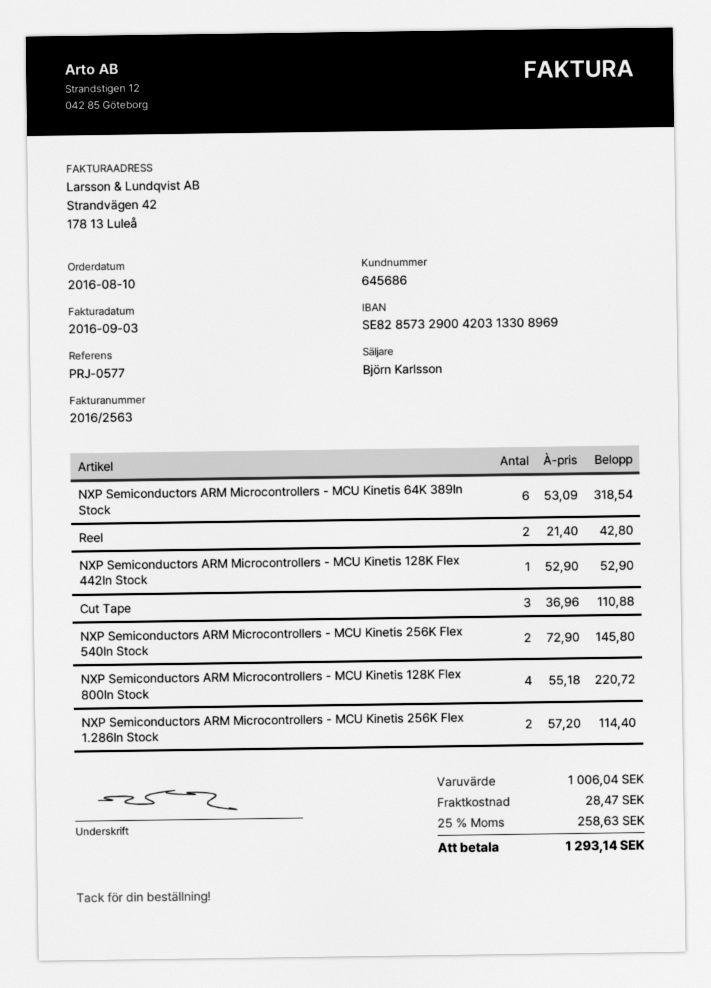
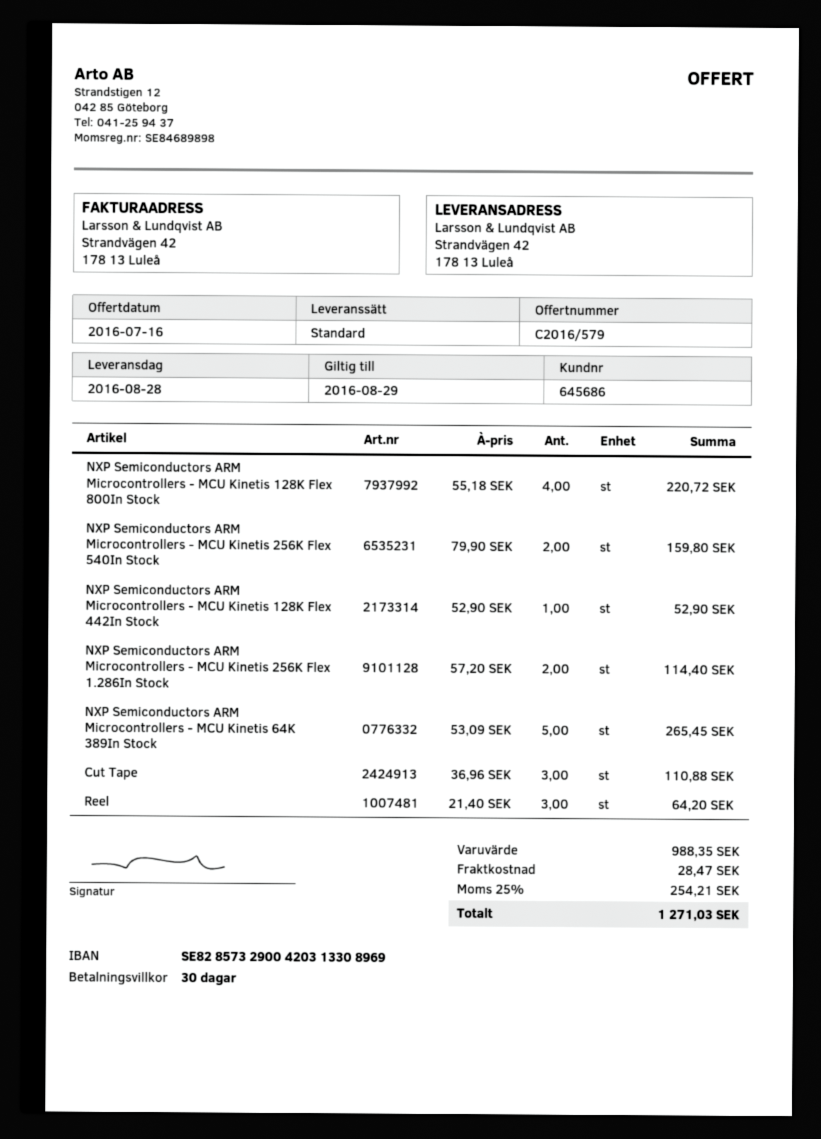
NXP Semiconductors ARM Microcontrollers - MCU Kinetis 64K 389In Stock: 6 x 53.09 = 318.54 -> 5 x 53.09 = 265.45
Reel: 2 x 21.40 = 42.80 -> 3 x 21.40 = 64.20
NXP Semiconductors ARM Microcontrollers - MCU Kinetis 256K Flex 540In Stock: 2 x 72.90 = 145.80 -> 2 x 79.90 = 159.80
subtotal: 1006.04 -> 988.35
tax: 25% = 258.63 -> 25% = 254.21
total: 1293.14 -> 1271.03

